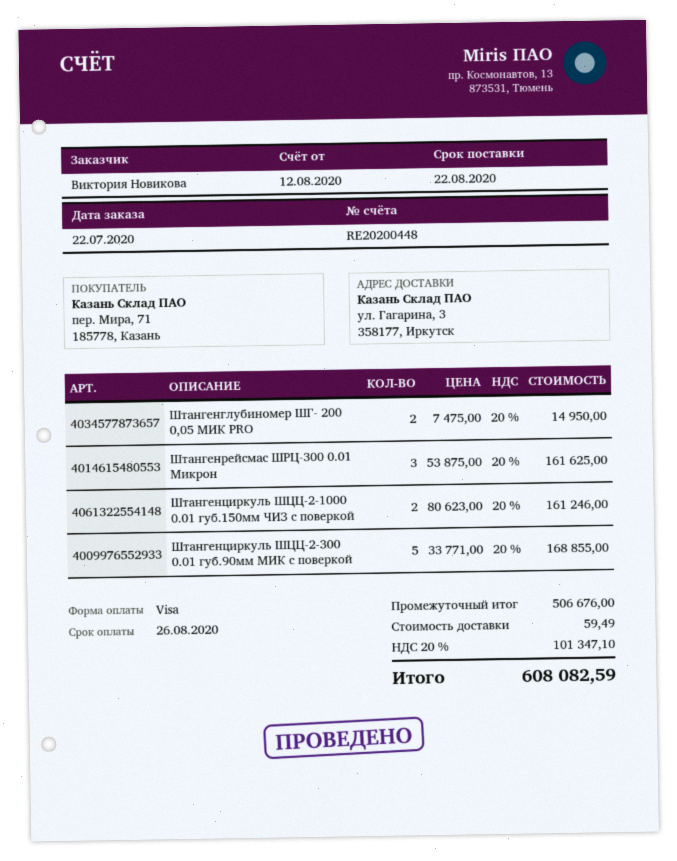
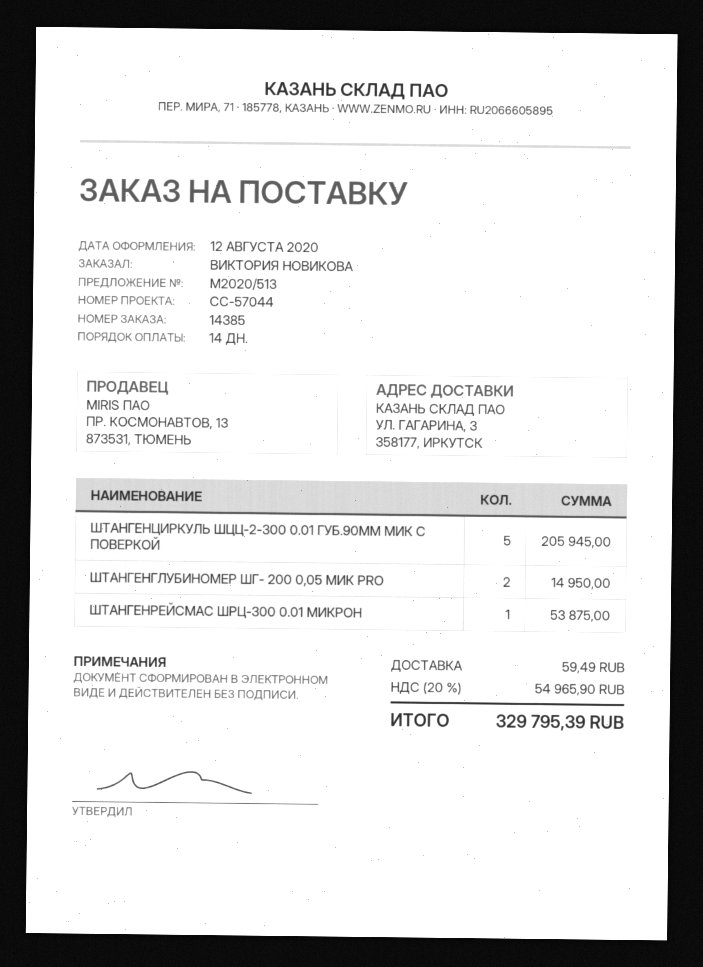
order date: 2020-07-22 -> 2020-08-12
Штангенрейсмас ШРЦ-300 0.01 Микрон: 3 for 161625.00 -> 1 for 53875.00
Штангенциркуль ШЦЦ-2-1000 0.01 губ.150мм ЧИЗ с поверкой: 2 for 161246.00 -> none
Штангенциркуль ШЦЦ-2-300 0.01 губ.90мм МИК с поверкой: 5 for 168855.00 -> 5 for 205945.00
tax: 20% = 101347.10 -> 20% = 54965.90
total: 608082.59 -> 329795.39

